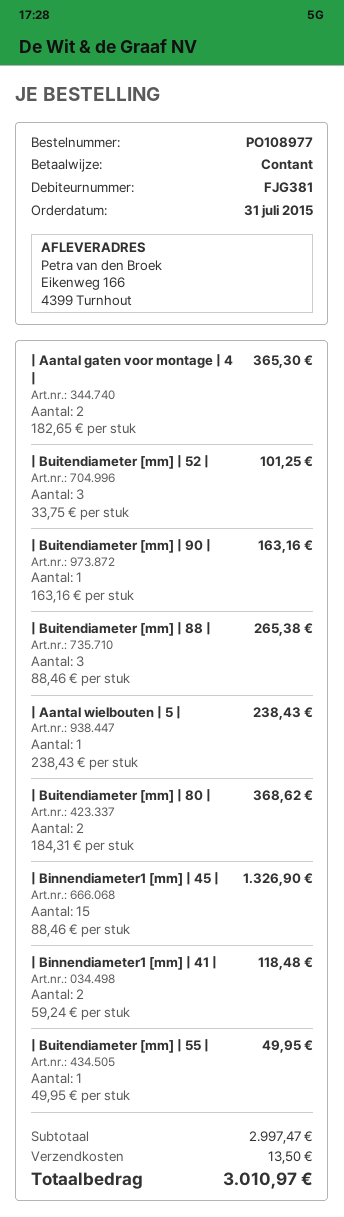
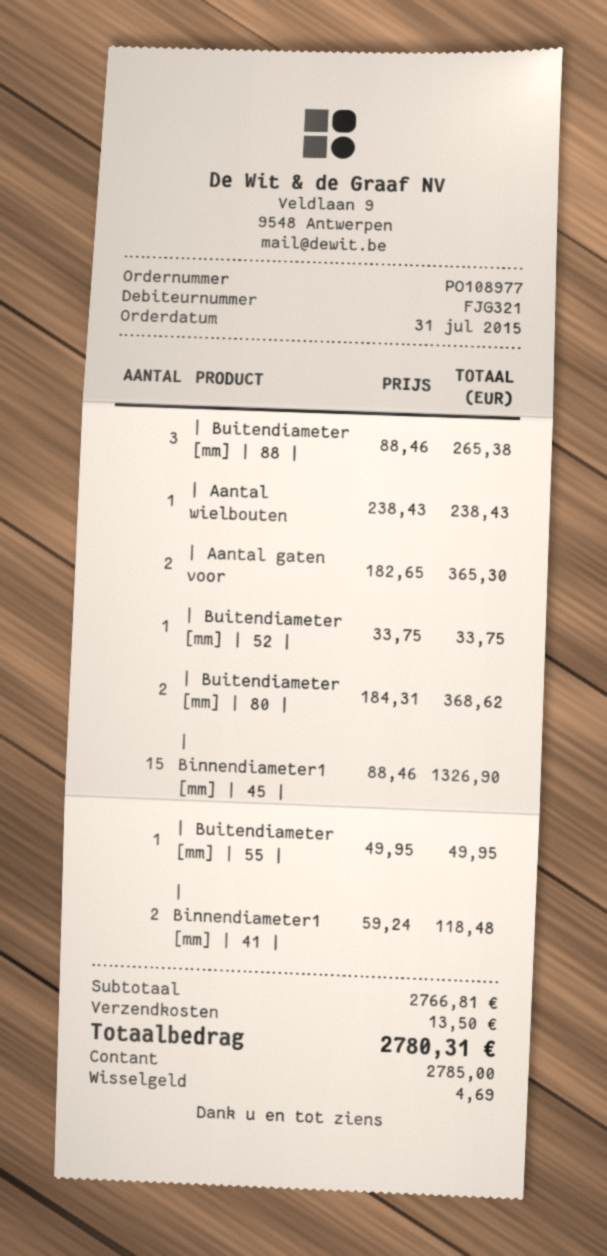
customer number: FJG381 -> FJG321
| Buitendiameter [mm] | 52 |: 3 x 33.75 = 101.25 -> 1 x 33.75 = 33.75
| Buitendiameter [mm] | 90 |: 1 x 163.16 = 163.16 -> none
subtotal: 2997.47 -> 2766.81
total: 3010.97 -> 2780.31

